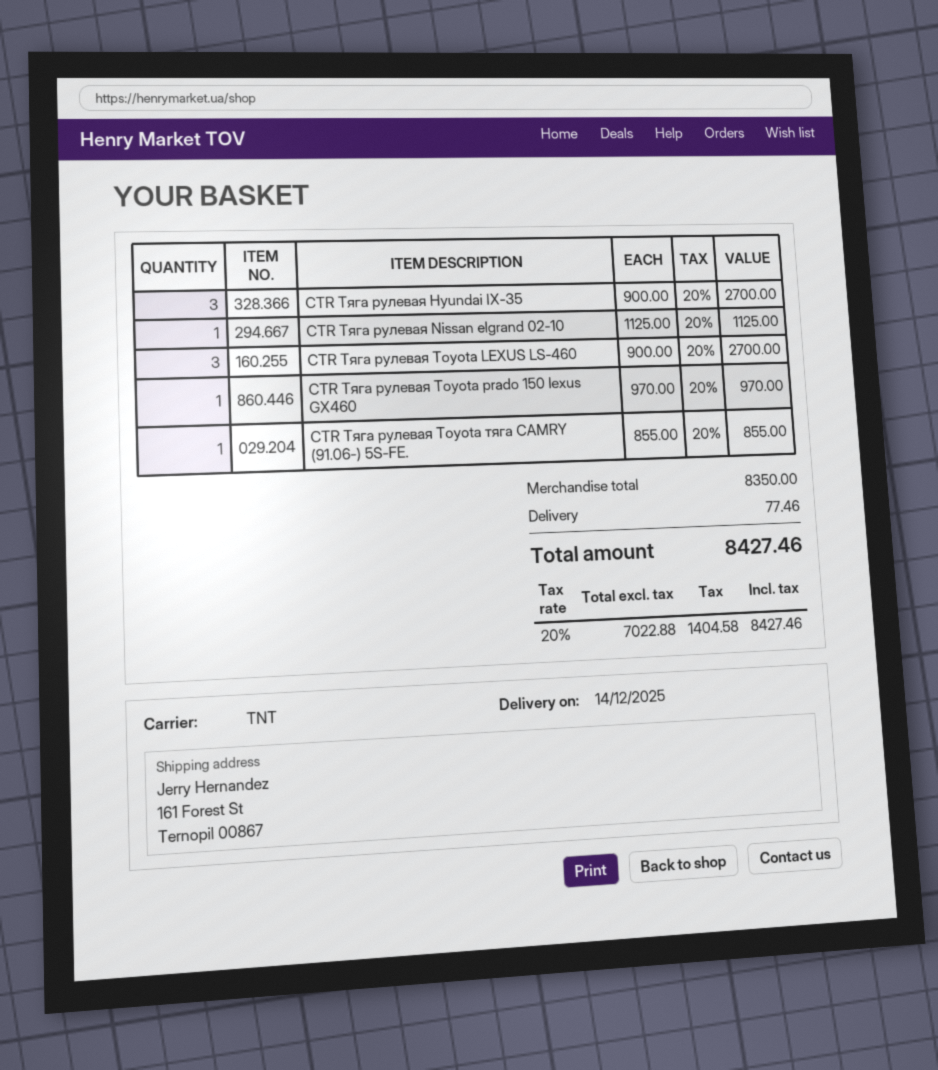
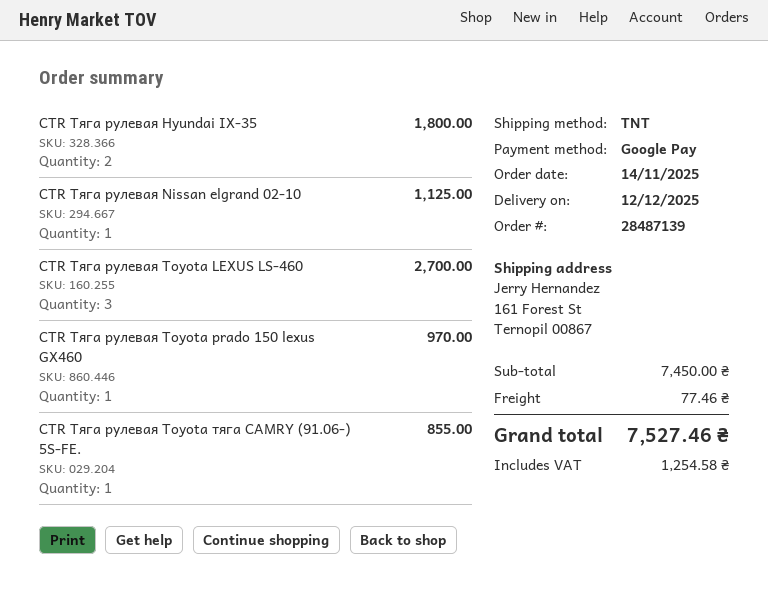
delivery date: 2025-12-14 -> 2025-12-12
CTR Тяга рулевая Hyundai IX-35: 3 for 2700.00 -> 2 for 1800.00
subtotal: 8350.00 -> 7450.00
tax: 1404.58 -> 1254.58
total: 8427.46 -> 7527.46

